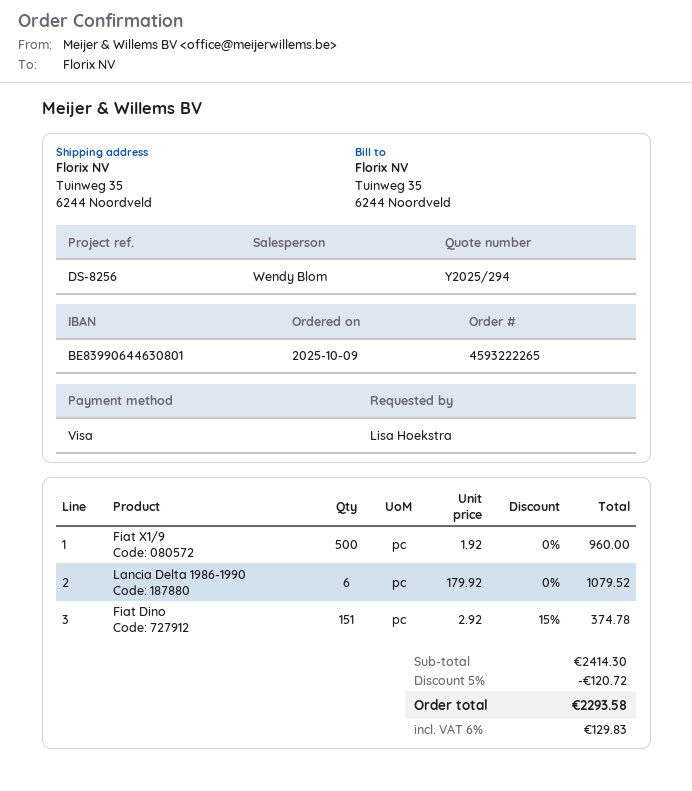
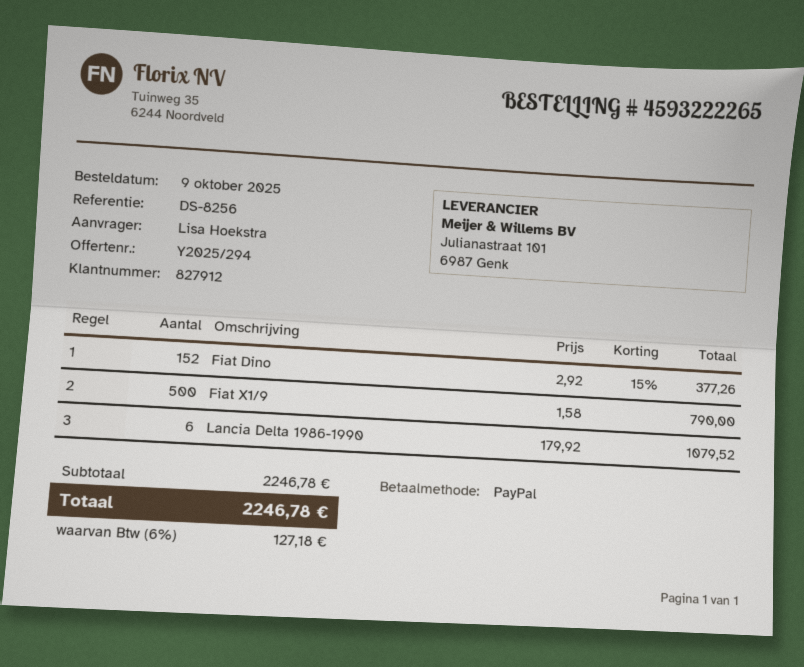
payment method: Visa -> PayPal
Fiat X1/9: 500 x 1.92 = 960.00 -> 500 x 1.58 = 790.00
Fiat Dino: 151 x 2.92 - 15% = 374.78 -> 152 x 2.92 - 15% = 377.26
subtotal: 2414.30 -> 2246.78
discount: 5% = 120.72 -> none
tax: 6% = 129.83 -> 6% = 127.18
total: 2293.58 -> 2246.78

